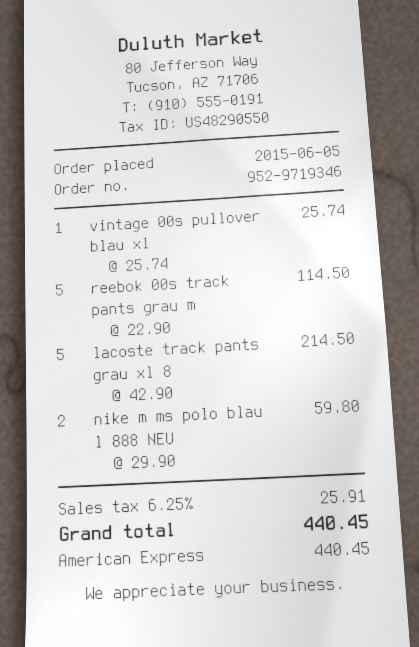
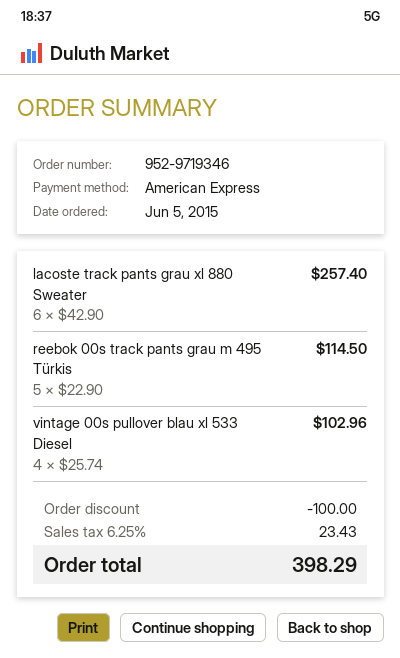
vintage 00s pullover blau xl: 1 x 25.74 = 25.74 -> 4 x 25.74 = 102.96
lacoste track pants grau xl 8: 5 x 42.90 = 214.50 -> 6 x 42.90 = 257.40
nike m ms polo blau l 888 NEU: 2 x 29.90 = 59.80 -> none
discount: none -> 100.00
tax: 6.25% = 25.91 -> 6.25% = 23.43
total: 440.45 -> 398.29

